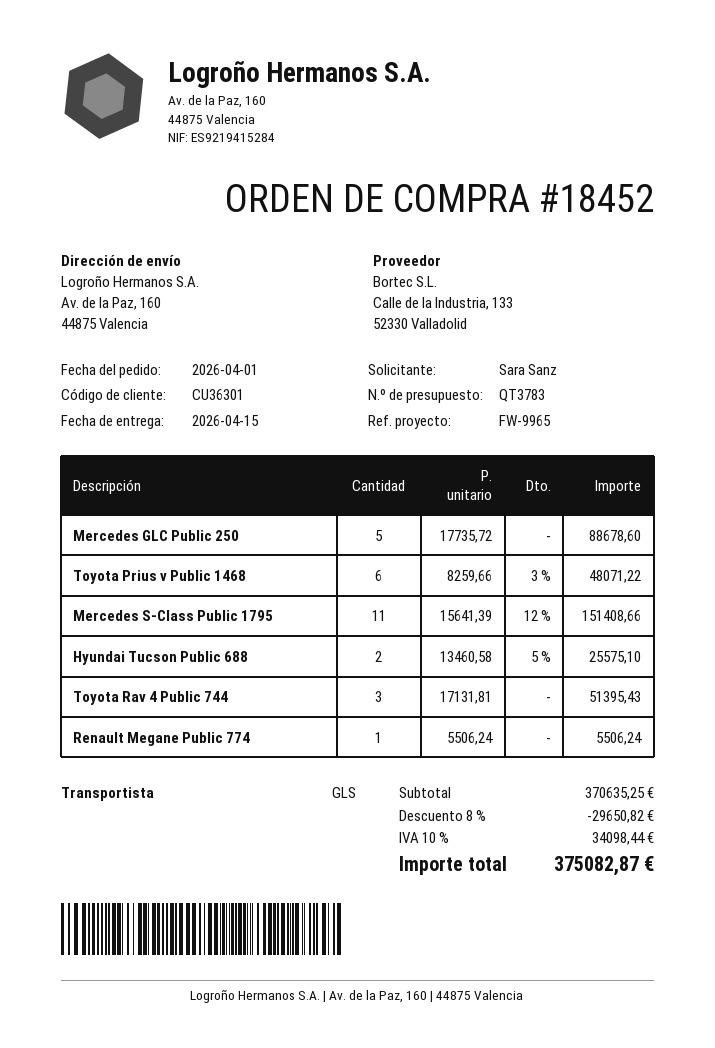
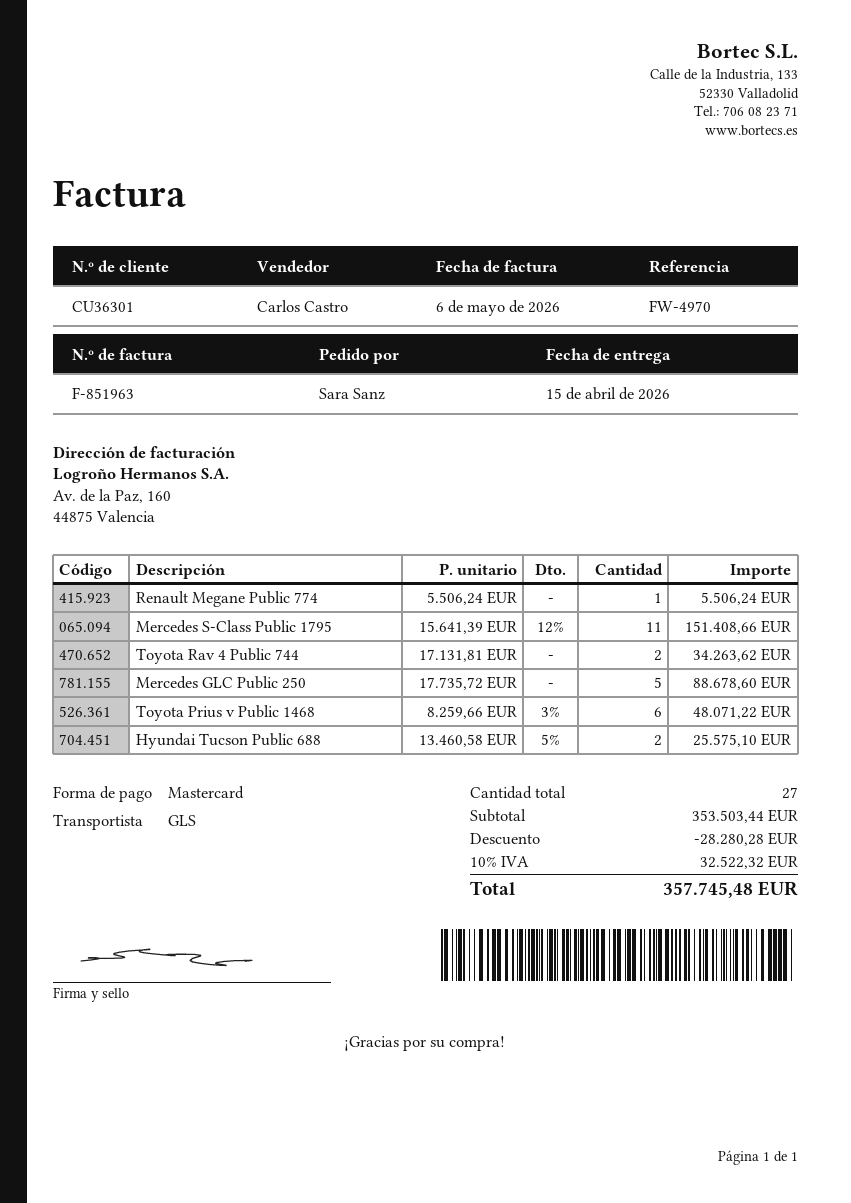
reference: FW-9965 -> FW-4970
Toyota Rav 4 Public 744: 3 x 17131.81 = 51395.43 -> 2 x 17131.81 = 34263.62
subtotal: 370635.25 -> 353503.44
discount: 29650.82 -> 28280.28
tax: 10% = 34098.44 -> 10% = 32522.32
total: 375082.87 -> 357745.48

